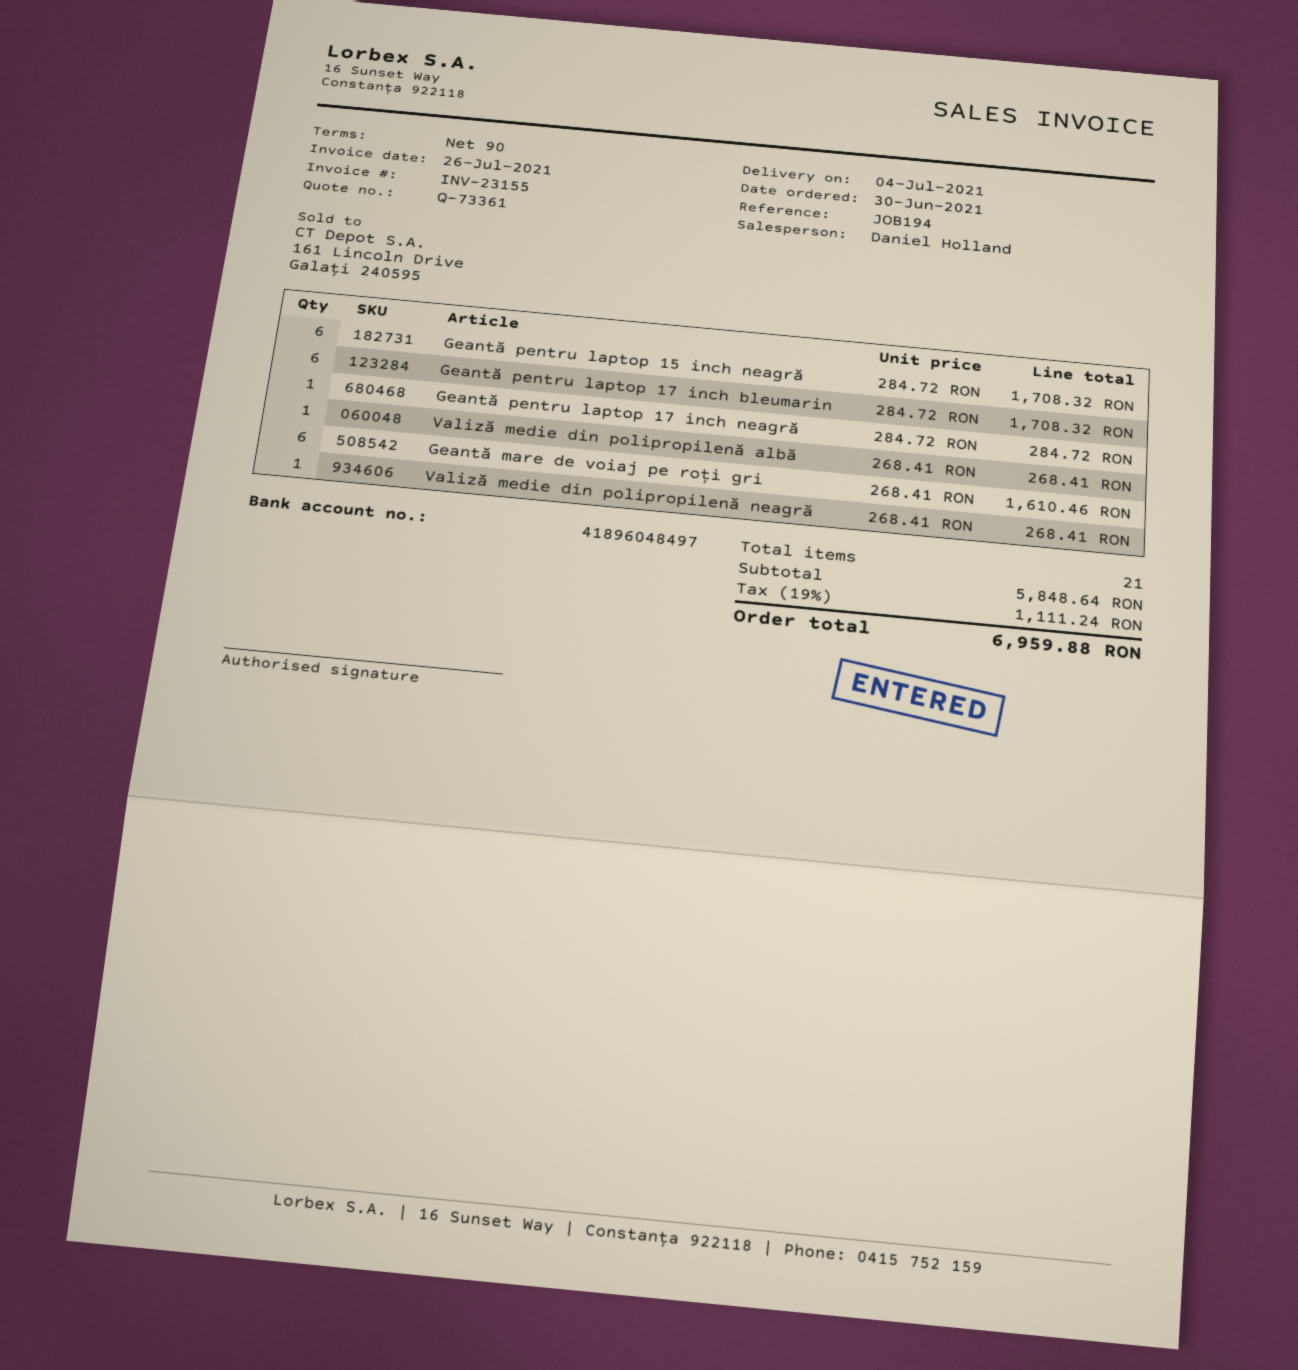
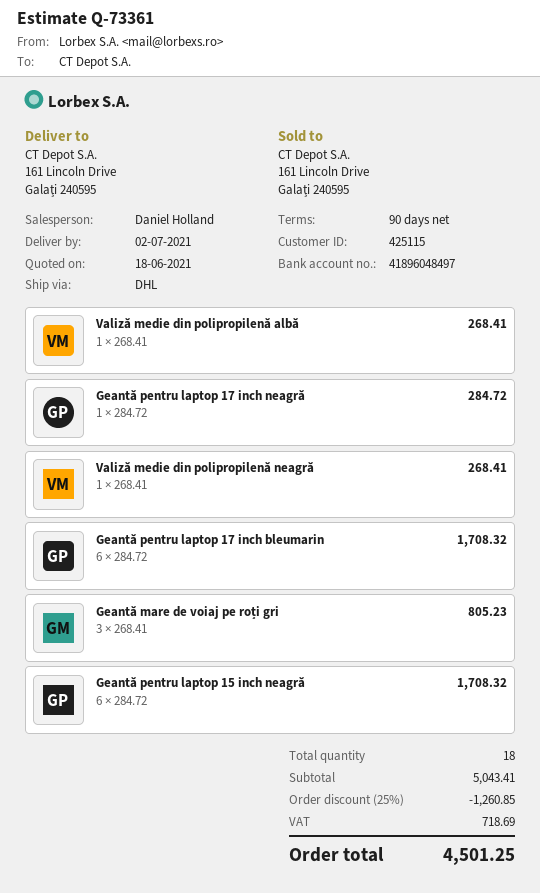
delivery date: 2021-07-04 -> 2021-07-02
Geantă mare de voiaj pe roți gri: 6 x 268.41 = 1610.46 -> 3 x 268.41 = 805.23
total quantity: 21 -> 18
subtotal: 5848.64 -> 5043.41
discount: none -> 25% = 1260.85
tax: 1111.24 -> 718.69
total: 6959.88 -> 4501.25

